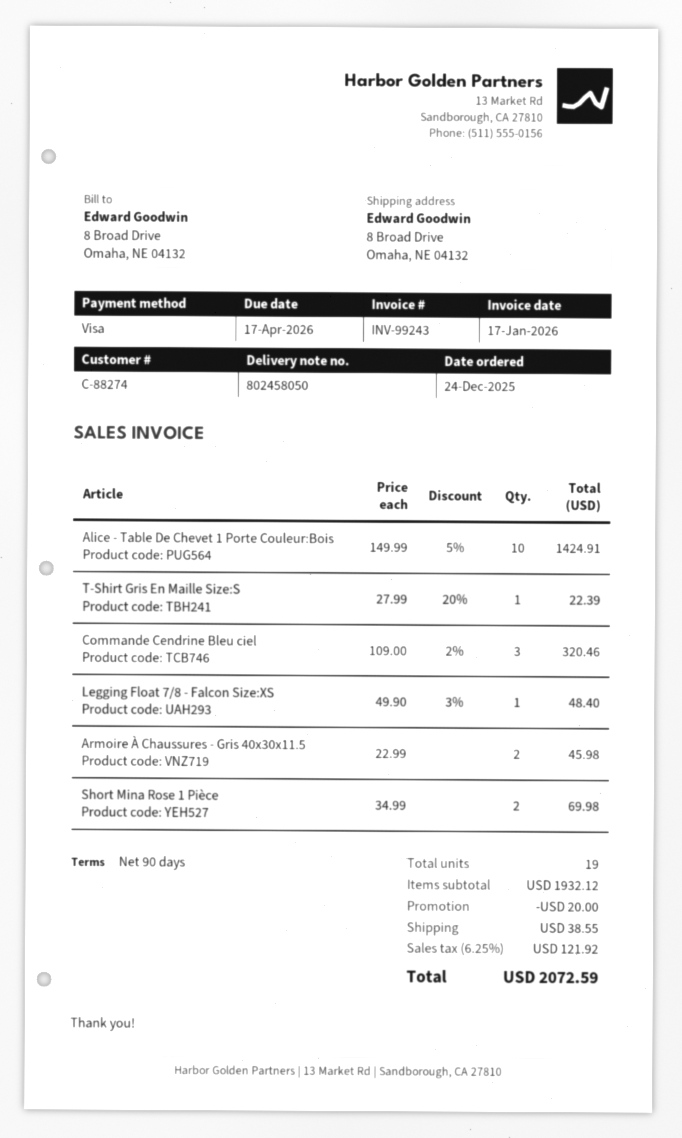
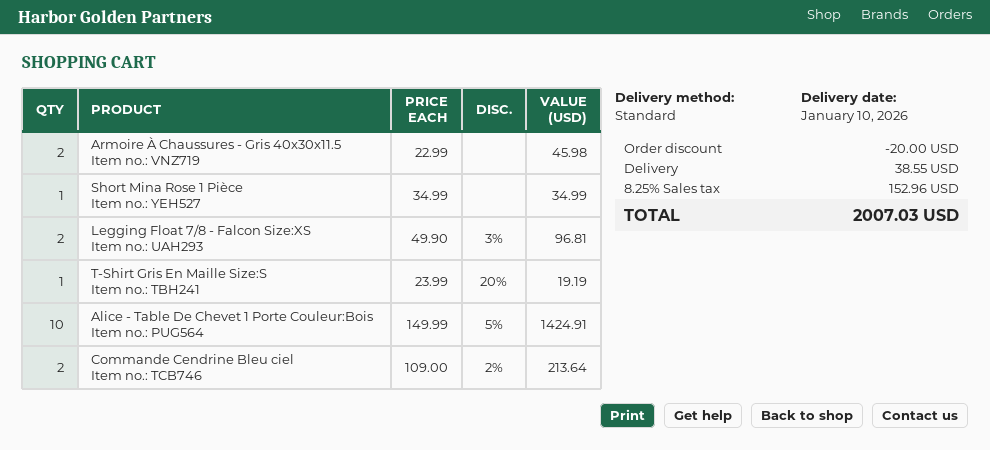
T-Shirt Gris En Maille Size:S: 1 x 27.99 - 20% = 22.39 -> 1 x 23.99 - 20% = 19.19
Commande Cendrine Bleu ciel: 3 x 109.00 - 2% = 320.46 -> 2 x 109.00 - 2% = 213.64
Legging Float 7/8 - Falcon Size:XS: 1 x 49.90 - 3% = 48.40 -> 2 x 49.90 - 3% = 96.81
Short Mina Rose 1 Pièce: 2 x 34.99 = 69.98 -> 1 x 34.99 = 34.99
tax: 6.25% = 121.92 -> 8.25% = 152.96
total: 2072.59 -> 2007.03

